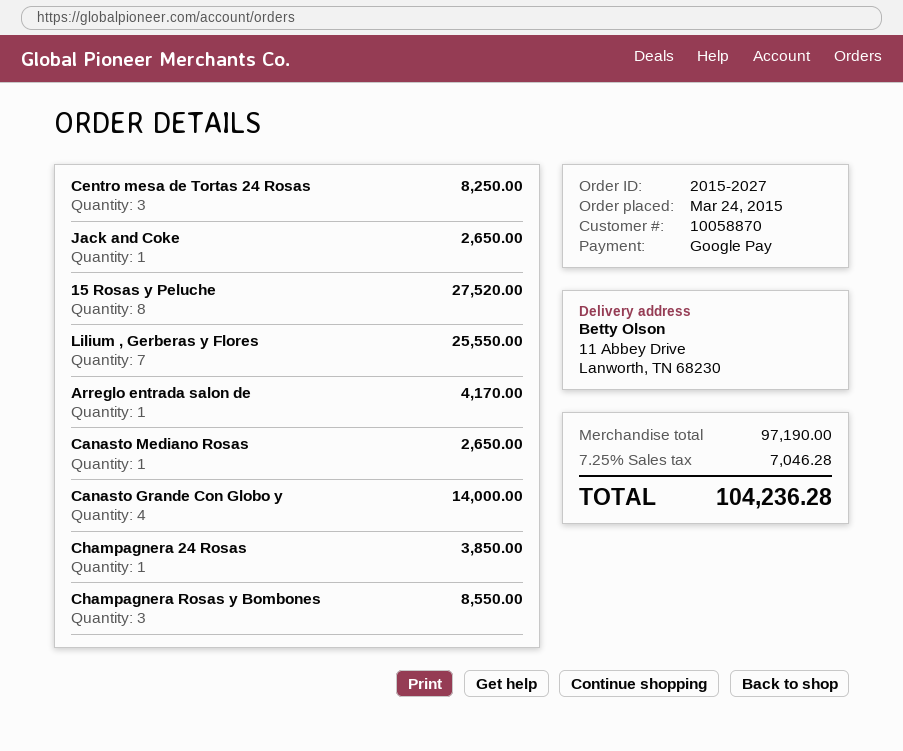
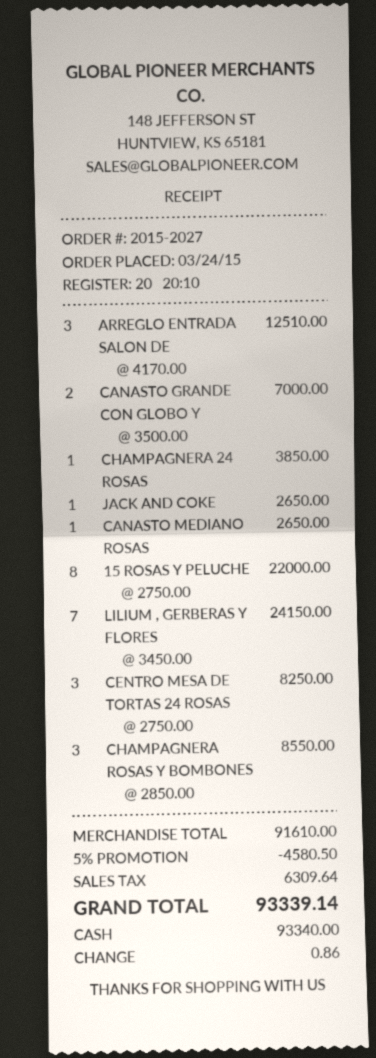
payment method: Google Pay -> cash
15 Rosas y Peluche: 8 for 27520.00 -> 8 for 22000.00
Lilium , Gerberas y Flores: 7 for 25550.00 -> 7 for 24150.00
Arreglo entrada salon de: 1 for 4170.00 -> 3 for 12510.00
Canasto Grande Con Globo y: 4 for 14000.00 -> 2 for 7000.00
subtotal: 97190.00 -> 91610.00
discount: none -> 5% = 4580.50
tax: 7046.28 -> 6309.64
total: 104236.28 -> 93339.14

